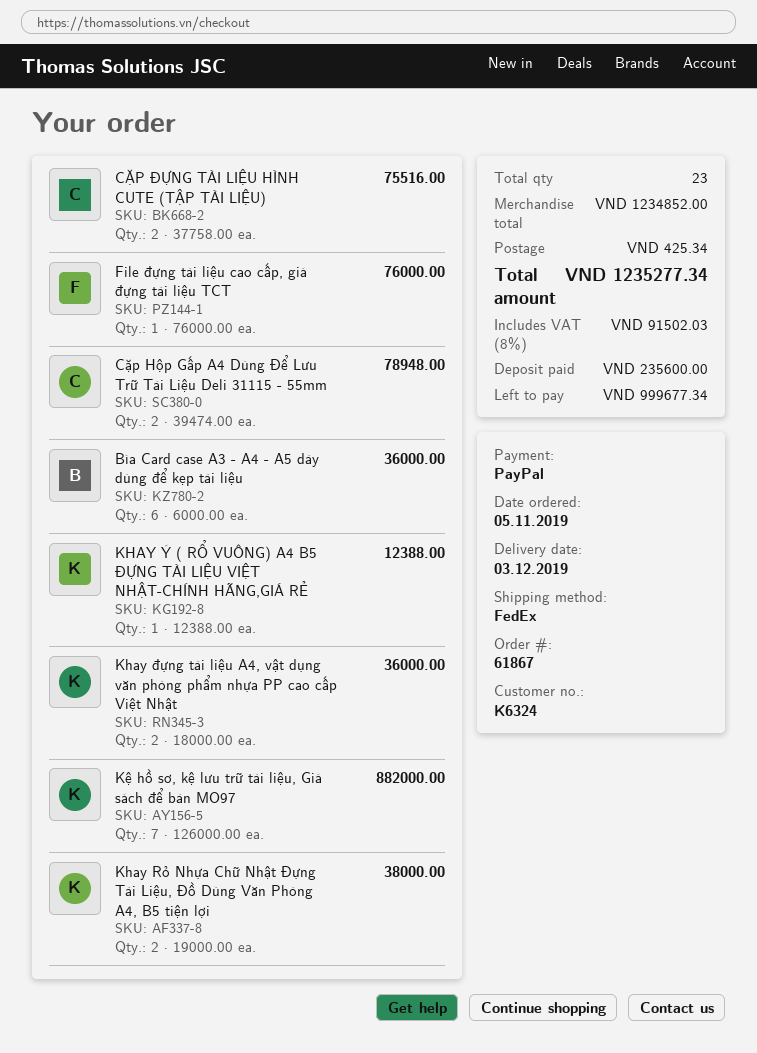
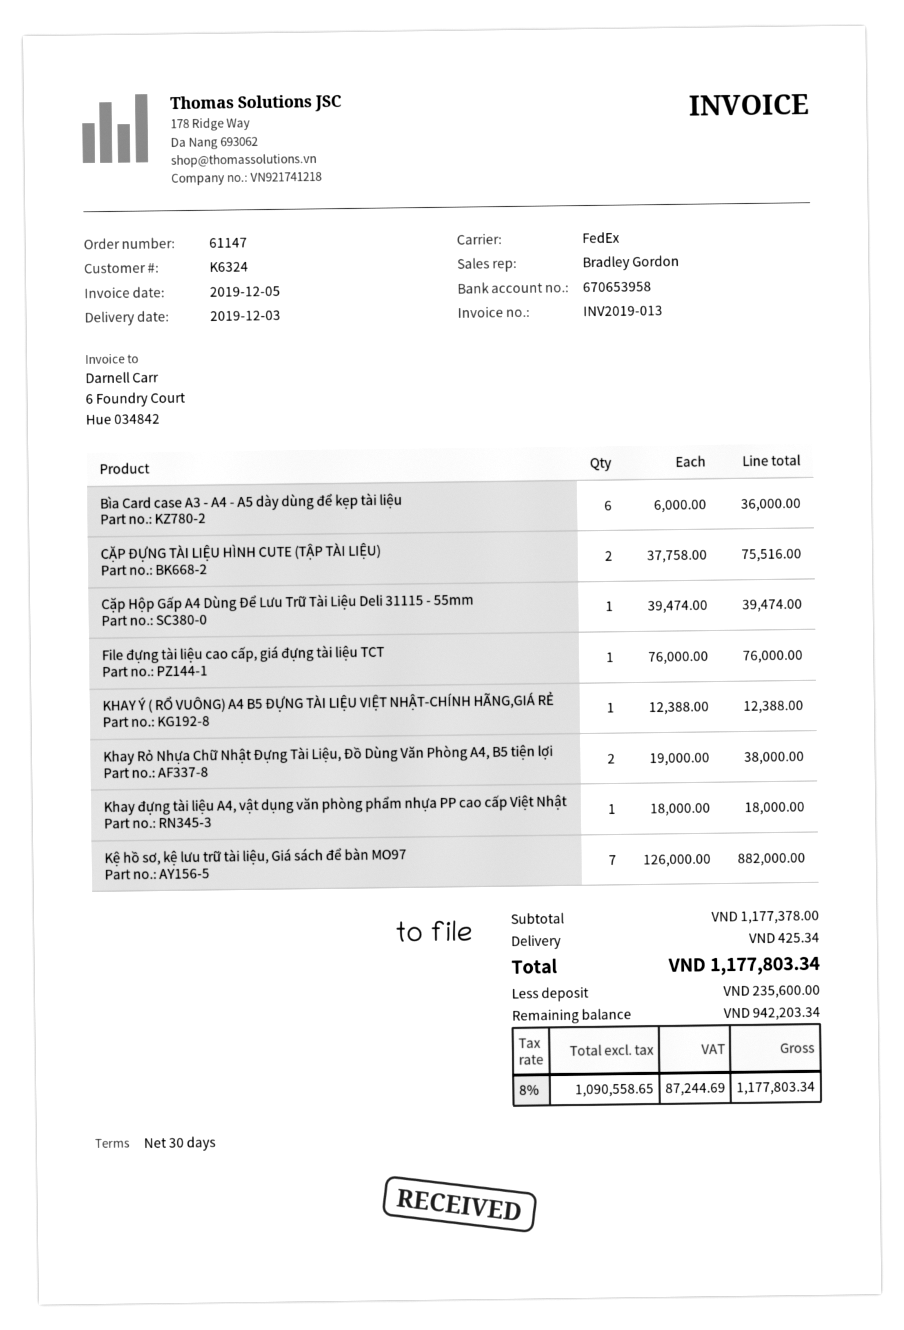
order number: 61867 -> 61147
Cặp Hộp Gấp A4 Dùng Để Lưu Trữ Tài Liệu Deli 31115 - 55mm: 2 x 39474.00 = 78948.00 -> 1 x 39474.00 = 39474.00
Khay đựng tài liệu A4, vật dụng văn phòng phẩm nhựa PP cao cấp Việt Nhật: 2 x 18000.00 = 36000.00 -> 1 x 18000.00 = 18000.00
subtotal: 1234852.00 -> 1177378.00
tax: 8% = 91502.03 -> 8% = 87244.69
total: 1235277.34 -> 1177803.34
balance: 999677.34 -> 942203.34

